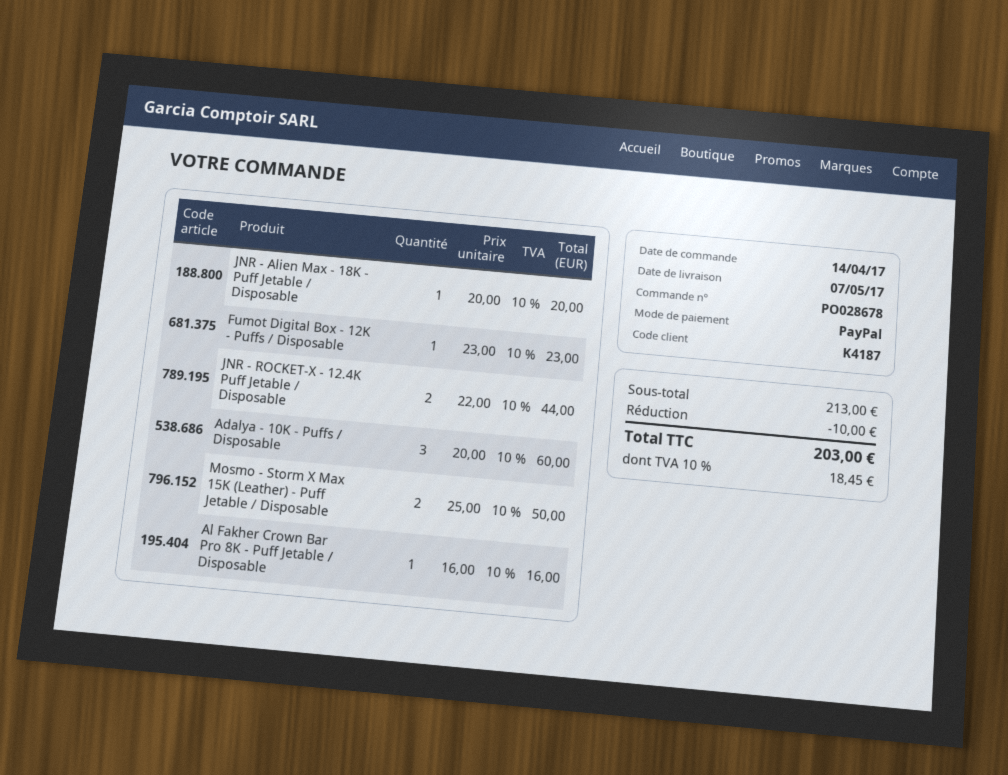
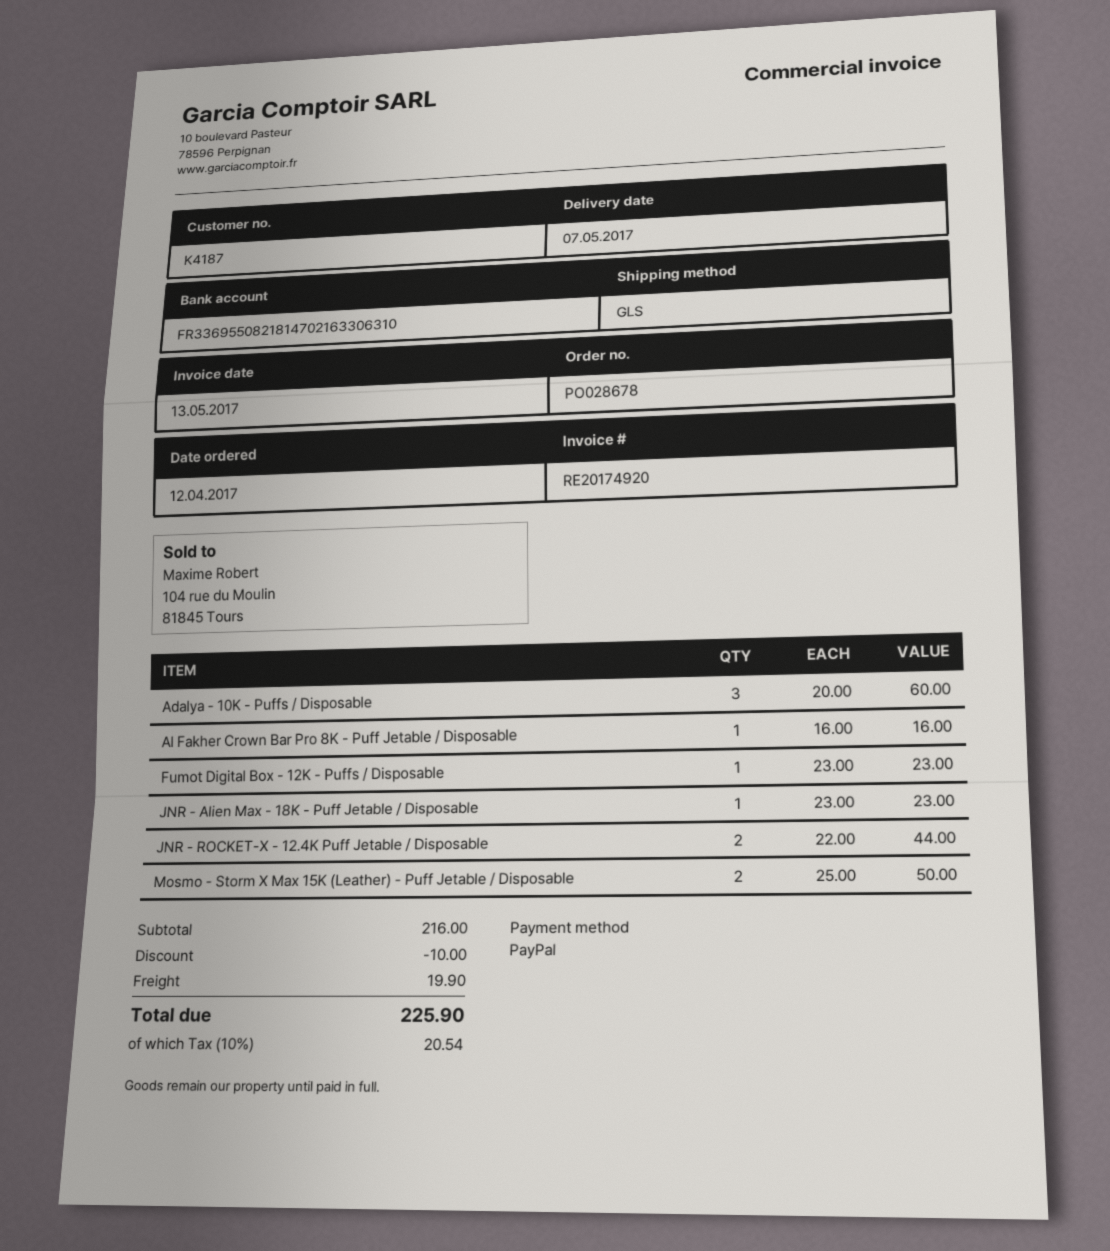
order date: 2017-04-14 -> 2017-04-12
JNR - Alien Max - 18K - Puff Jetable / Disposable: 1 x 20.00 = 20.00 -> 1 x 23.00 = 23.00
subtotal: 213.00 -> 216.00
shipping: none -> 19.90
tax: 10% = 18.45 -> 10% = 20.54
total: 203.00 -> 225.90

